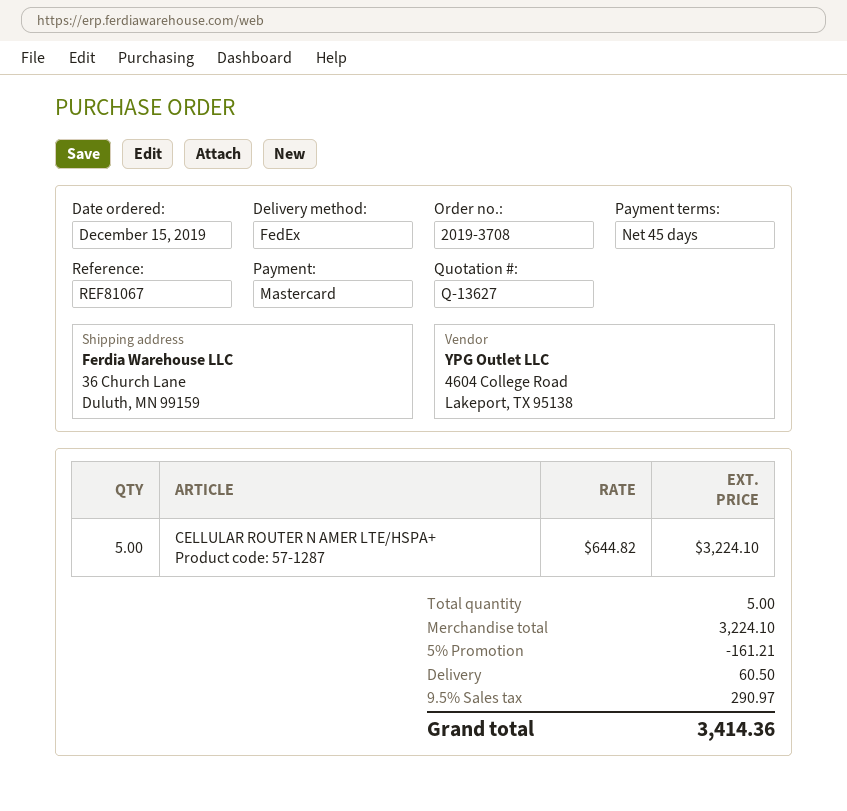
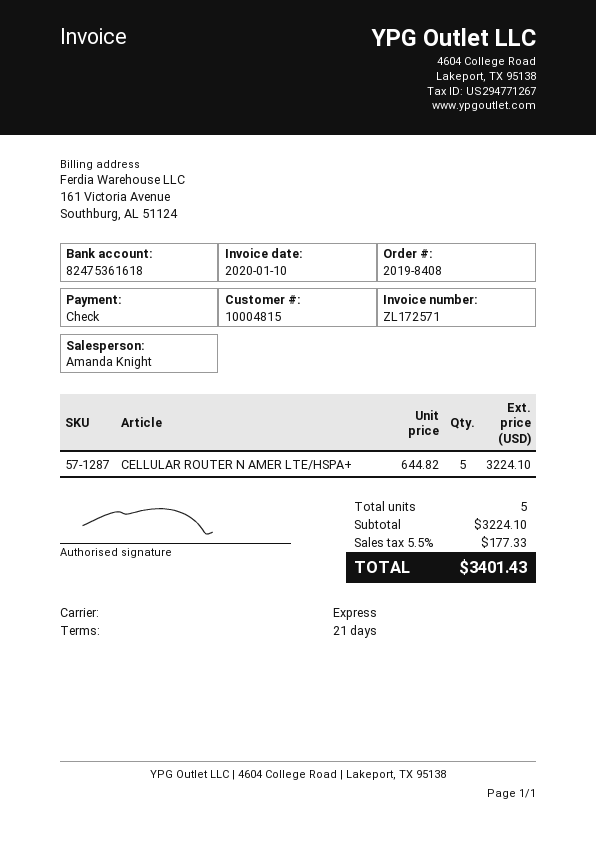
order number: 2019-3708 -> 2019-8408
payment terms: 45 days -> 21 days
payment method: Mastercard -> cheque
shipping method: FedEx -> express
discount: 5% = 161.21 -> none
shipping: 60.50 -> none
tax: 9.5% = 290.97 -> 5.5% = 177.33
total: 3414.36 -> 3401.43

